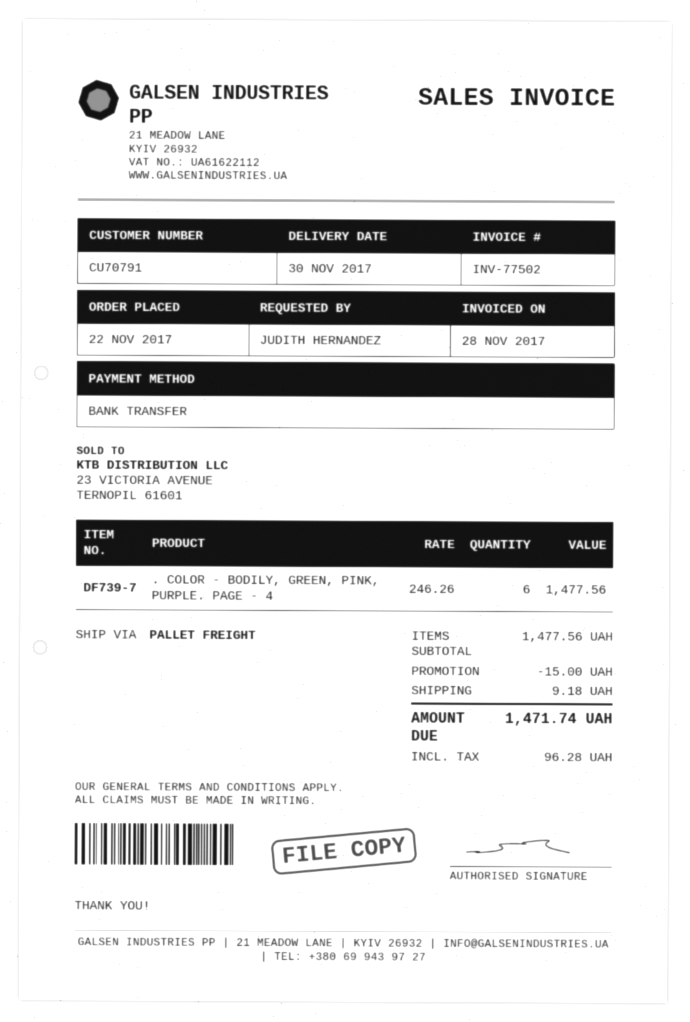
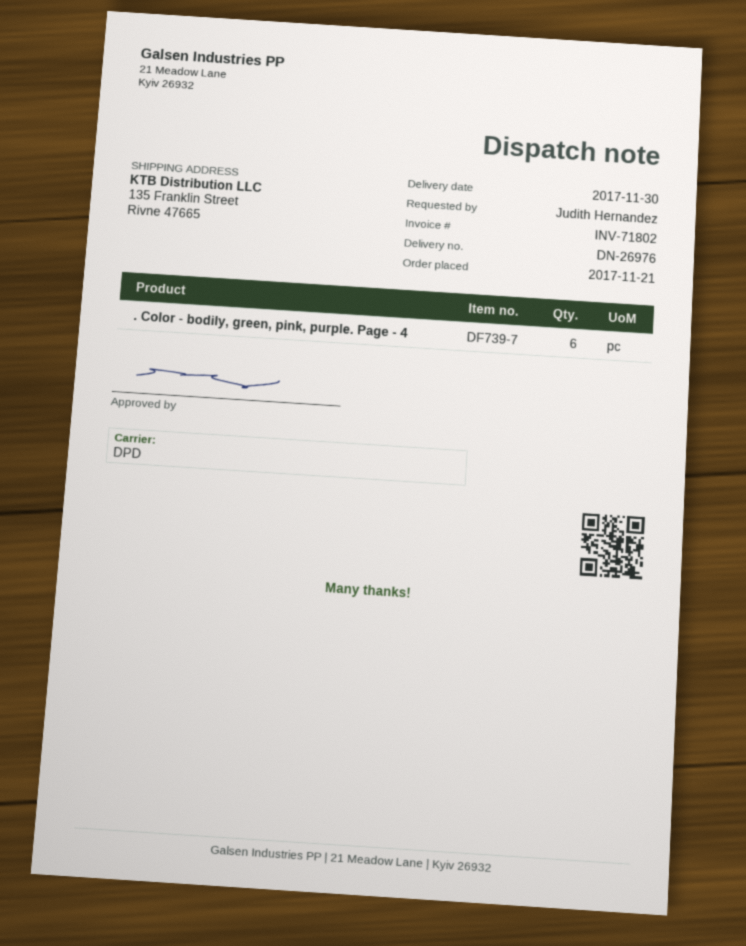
order date: 2017-11-22 -> 2017-11-21
invoice number: INV-77502 -> INV-71802
shipping method: pallet freight -> DPD

